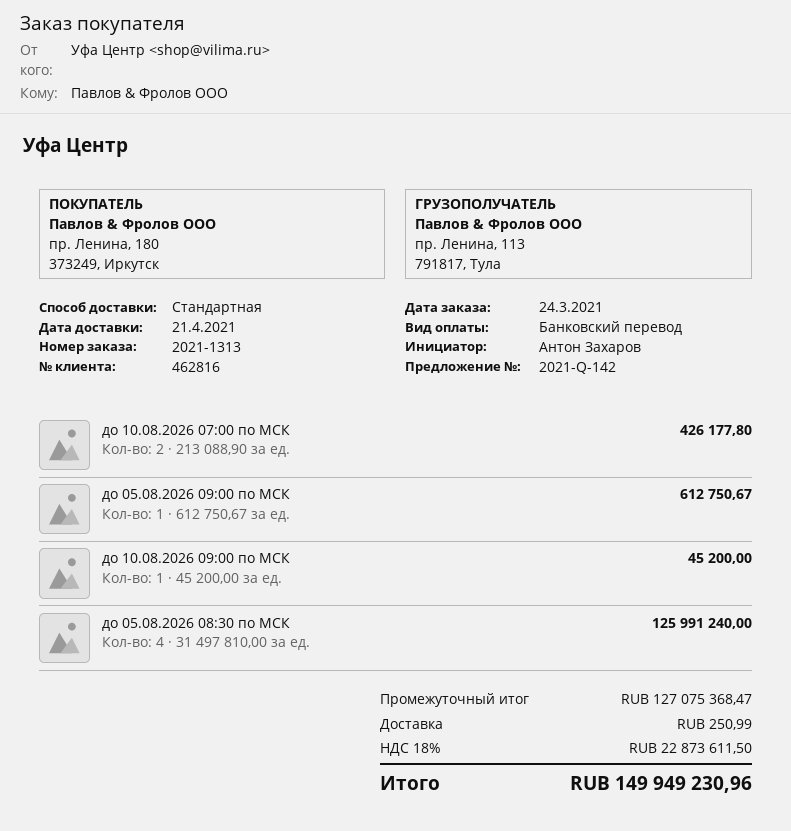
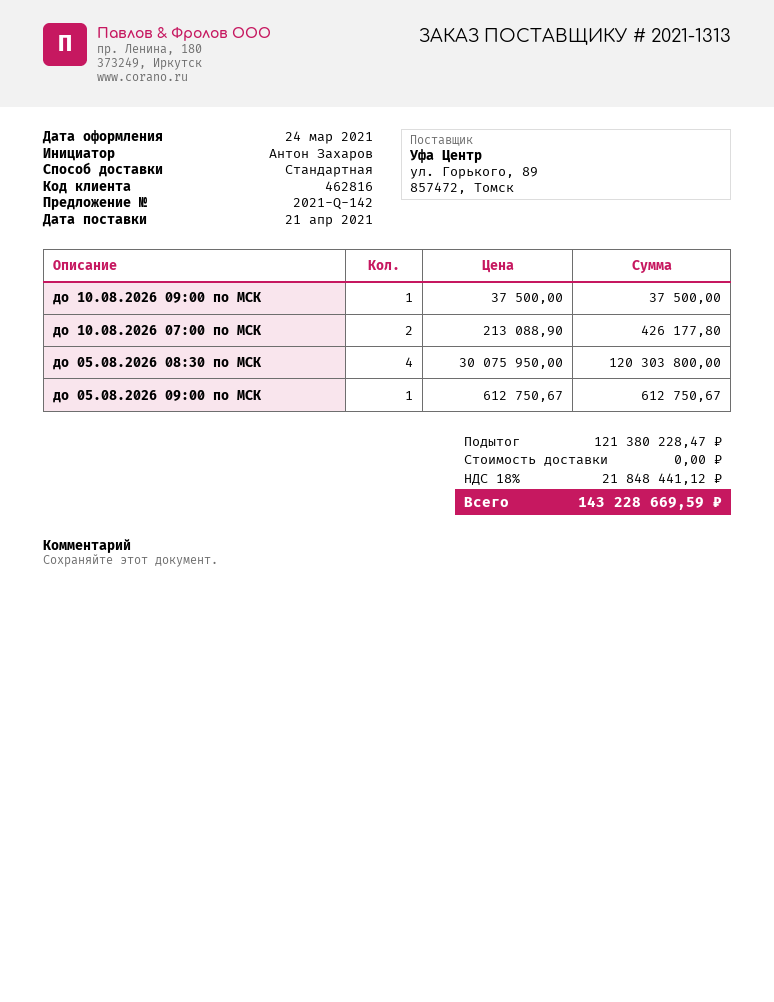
до 10.08.2026 09:00 по МСК: 1 x 45200.00 = 45200.00 -> 1 x 37500.00 = 37500.00
до 05.08.2026 08:30 по МСК: 4 x 31497810.00 = 125991240.00 -> 4 x 30075950.00 = 120303800.00
subtotal: 127075368.47 -> 121380228.47
shipping: 250.99 -> 0.00
tax: 18% = 22873611.50 -> 18% = 21848441.12
total: 149949230.96 -> 143228669.59

